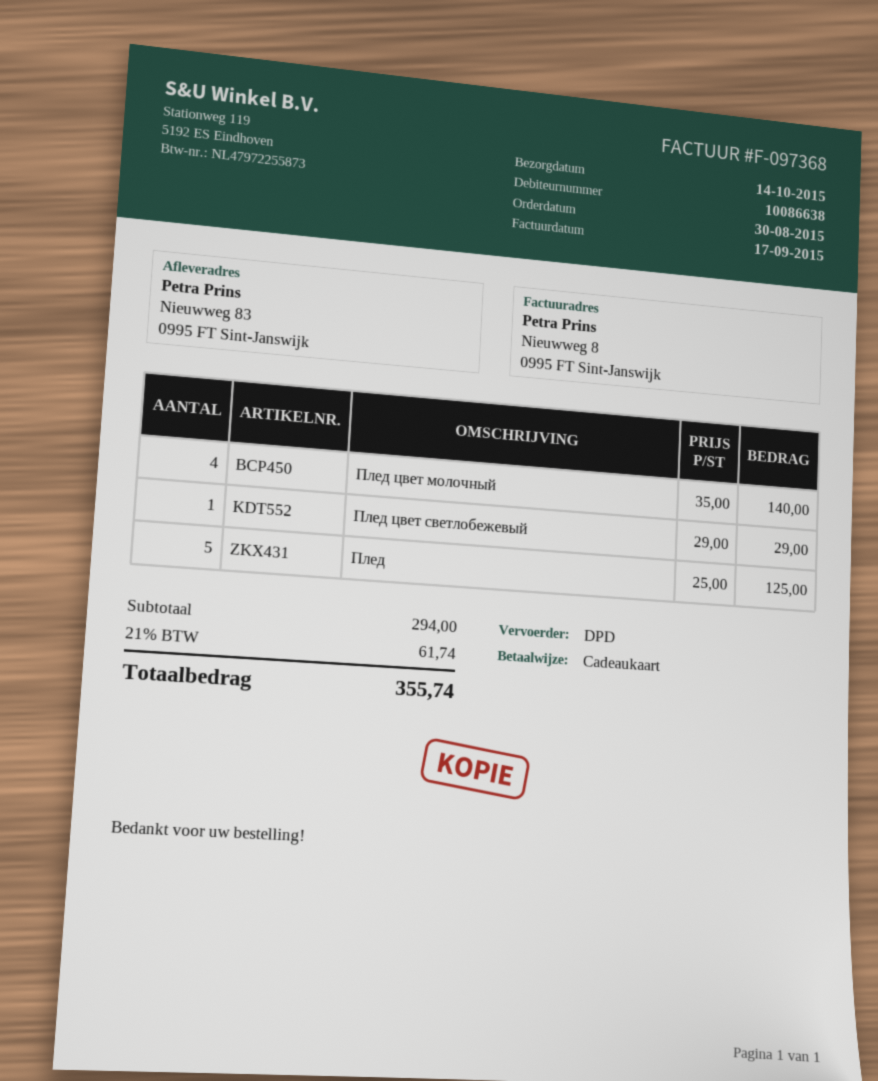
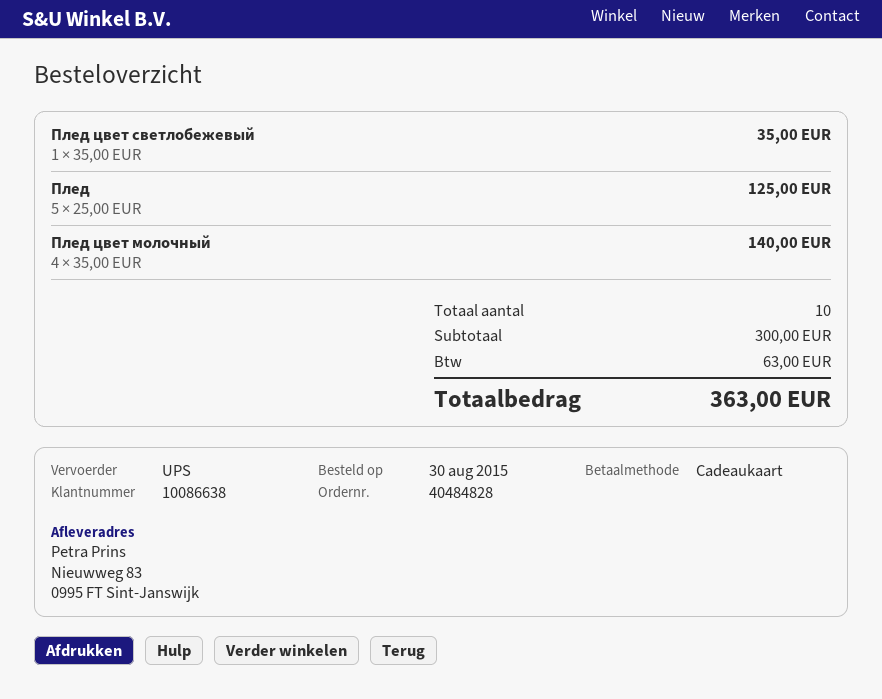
shipping method: DPD -> UPS
Плед цвет светлобежевый: 1 x 29.00 = 29.00 -> 1 x 35.00 = 35.00
subtotal: 294.00 -> 300.00
tax: 61.74 -> 63.00
total: 355.74 -> 363.00

